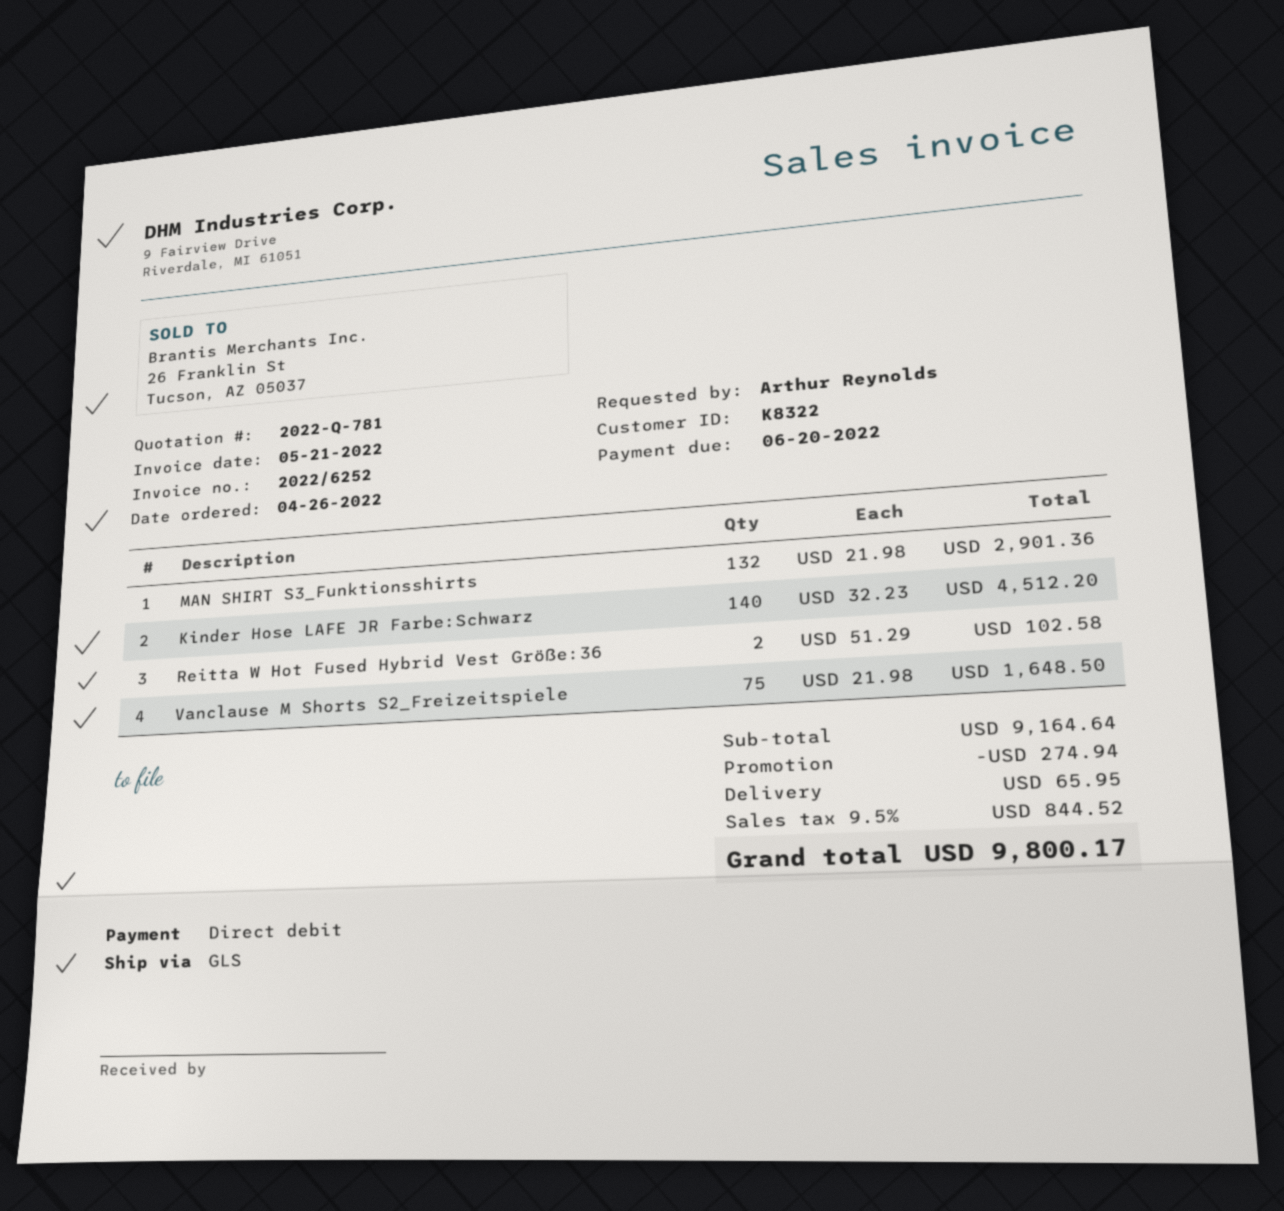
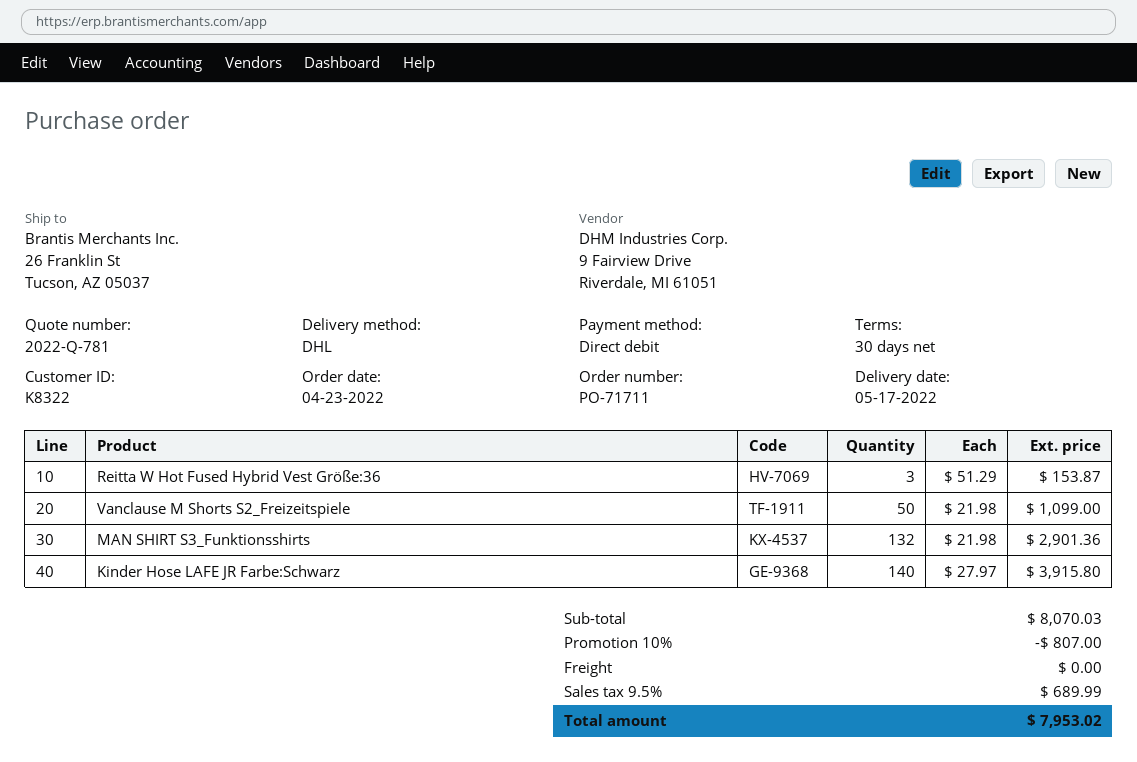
order date: 2022-04-26 -> 2022-04-23
shipping method: GLS -> DHL
Kinder Hose LAFE JR Farbe:Schwarz: 140 x 32.23 = 4512.20 -> 140 x 27.97 = 3915.80
Reitta W Hot Fused Hybrid Vest Größe:36: 2 x 51.29 = 102.58 -> 3 x 51.29 = 153.87
Vanclause M Shorts S2_Freizeitspiele: 75 x 21.98 = 1648.50 -> 50 x 21.98 = 1099.00
subtotal: 9164.64 -> 8070.03
discount: 274.94 -> 807.00
shipping: 65.95 -> 0.00
tax: 9.5% = 844.52 -> 9.5% = 689.99
total: 9800.17 -> 7953.02

